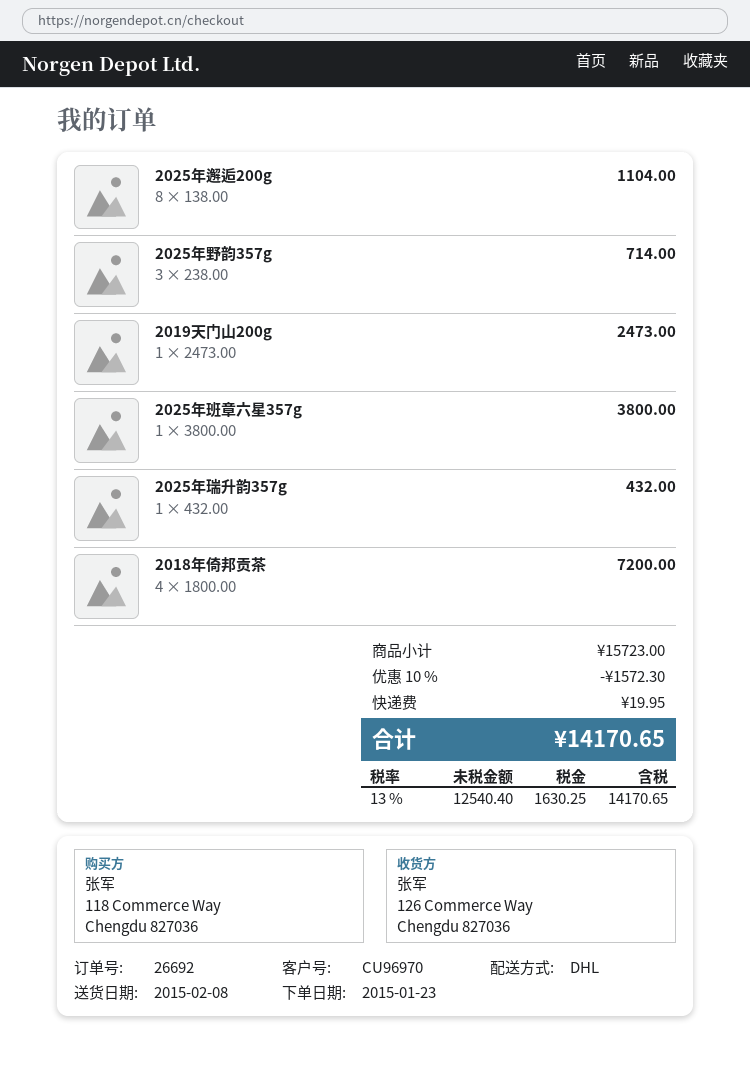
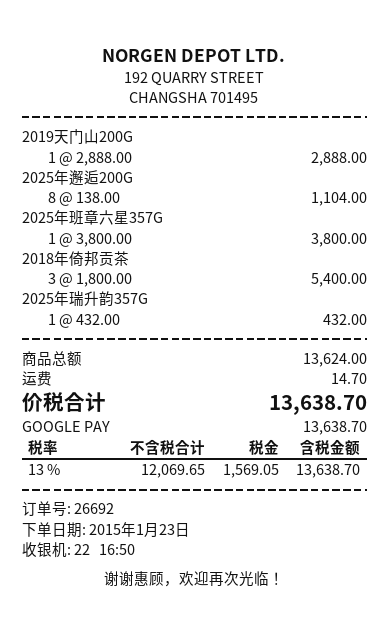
2025年野韵357g: 3 x 238.00 = 714.00 -> none
2019天门山200g: 1 x 2473.00 = 2473.00 -> 1 x 2888.00 = 2888.00
2018年倚邦贡茶: 4 x 1800.00 = 7200.00 -> 3 x 1800.00 = 5400.00
subtotal: 15723.00 -> 13624.00
discount: 10% = 1572.30 -> none
shipping: 19.95 -> 14.70
net: 12540.40 -> 12069.65
tax: 13% = 1630.25 -> 13% = 1569.05
total: 14170.65 -> 13638.70

